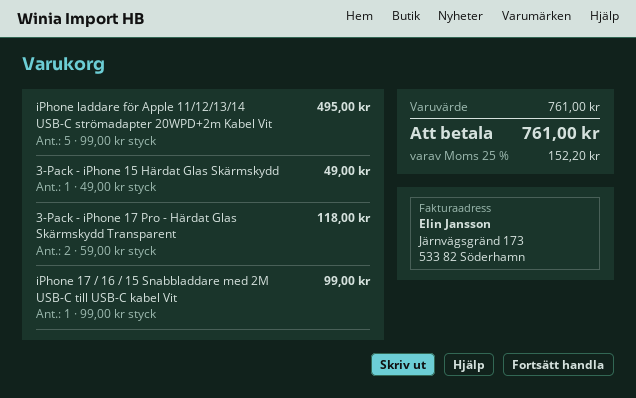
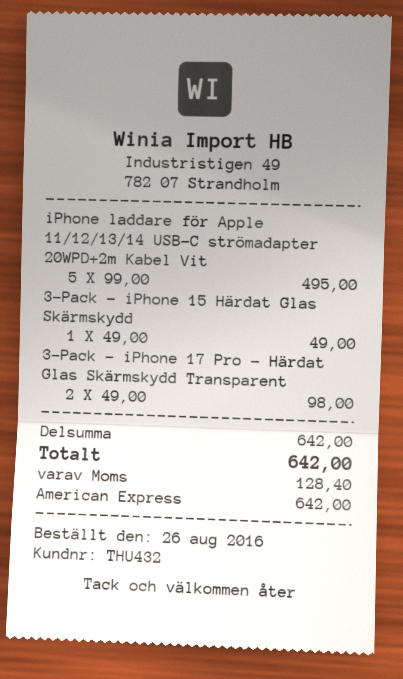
3-Pack - iPhone 17 Pro - Härdat Glas Skärmskydd Transparent: 2 x 59.00 = 118.00 -> 2 x 49.00 = 98.00
iPhone 17 / 16 / 15 Snabbladdare med 2M USB-C till USB-C kabel Vit: 1 x 99.00 = 99.00 -> none
subtotal: 761.00 -> 642.00
tax: 152.20 -> 128.40
total: 761.00 -> 642.00

